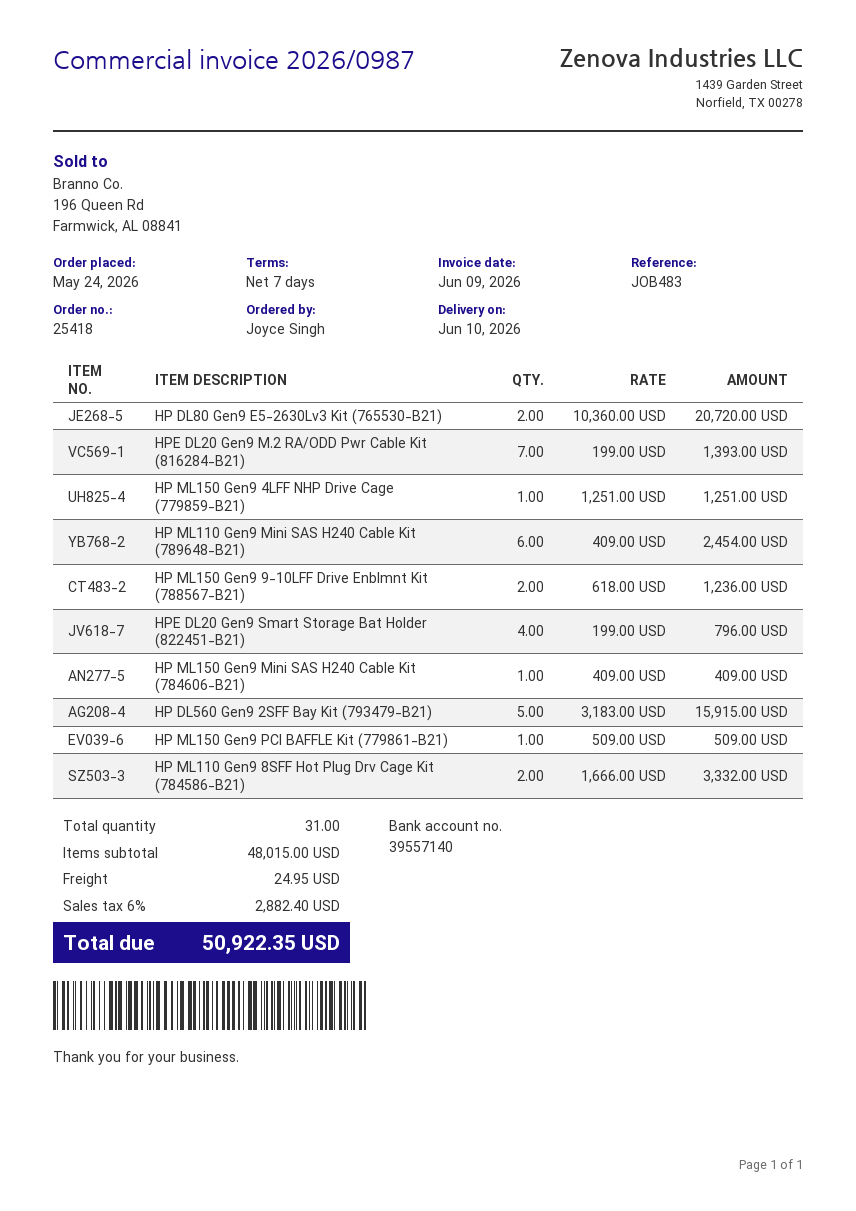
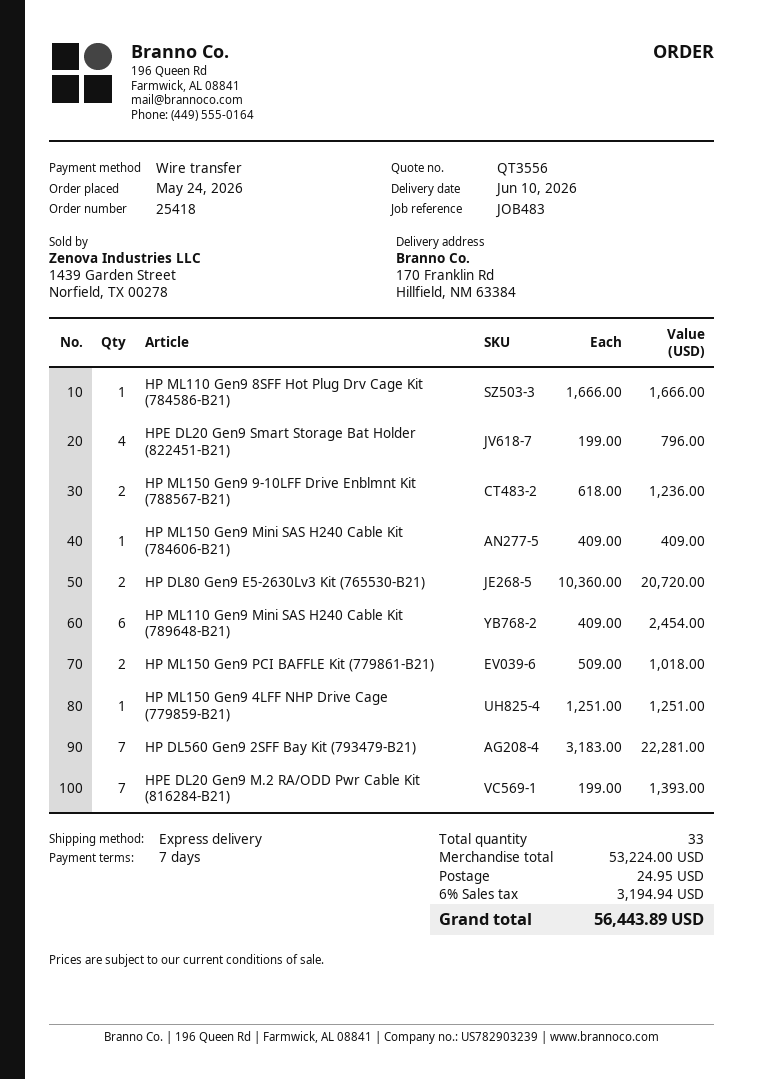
HP DL560 Gen9 2SFF Bay Kit (793479-B21): 5 x 3183.00 = 15915.00 -> 7 x 3183.00 = 22281.00
HP ML150 Gen9 PCI BAFFLE Kit (779861-B21): 1 x 509.00 = 509.00 -> 2 x 509.00 = 1018.00
HP ML110 Gen9 8SFF Hot Plug Drv Cage Kit (784586-B21): 2 x 1666.00 = 3332.00 -> 1 x 1666.00 = 1666.00
total quantity: 31 -> 33
subtotal: 48015.00 -> 53224.00
tax: 6% = 2882.40 -> 6% = 3194.94
total: 50922.35 -> 56443.89

